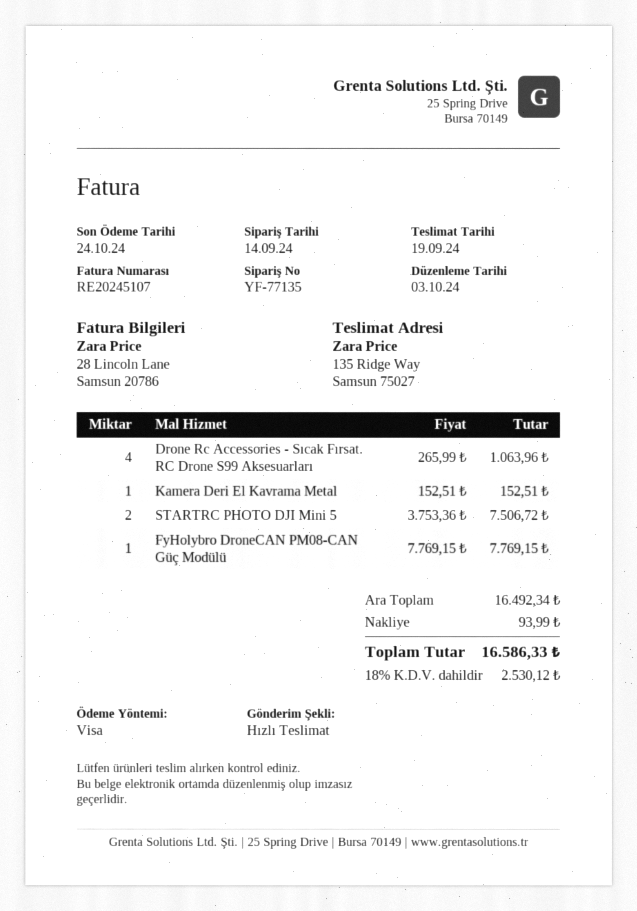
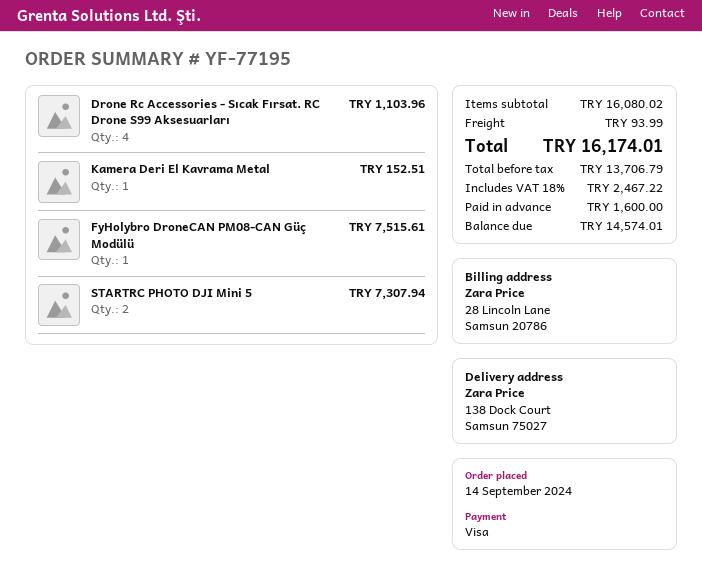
order number: YF-77135 -> YF-77195
ship to: 135 Ridge Way, Samsun 75027 -> 138 Dock Court, Samsun 75027
Drone Rc Accessories - Sıcak Fırsat. RC Drone S99 Aksesuarları: 4 for 1063.96 -> 4 for 1103.96
STARTRC PHOTO DJI Mini 5: 2 for 7506.72 -> 2 for 7307.94
FyHolybro DroneCAN PM08-CAN Güç Modülü: 1 for 7769.15 -> 1 for 7515.61
subtotal: 16492.34 -> 16080.02
tax: 18% = 2530.12 -> 18% = 2467.22
total: 16586.33 -> 16174.01

